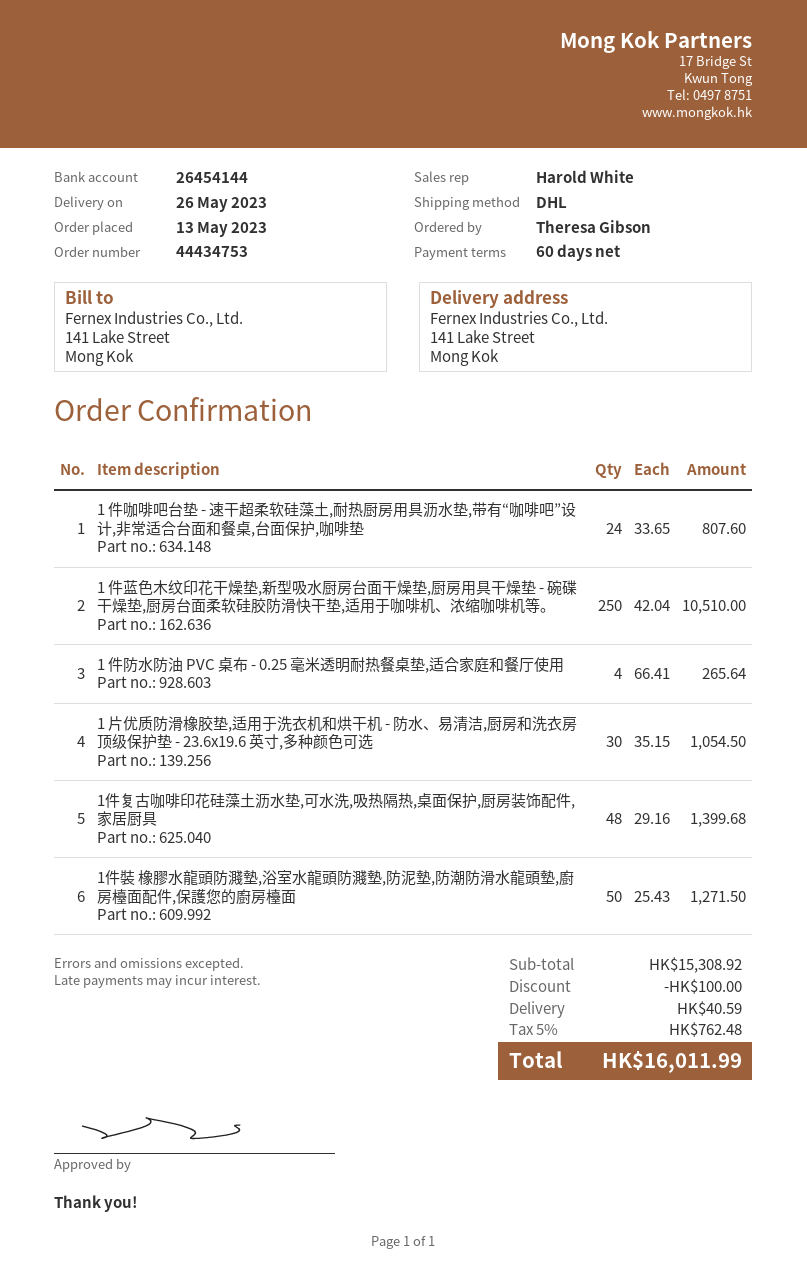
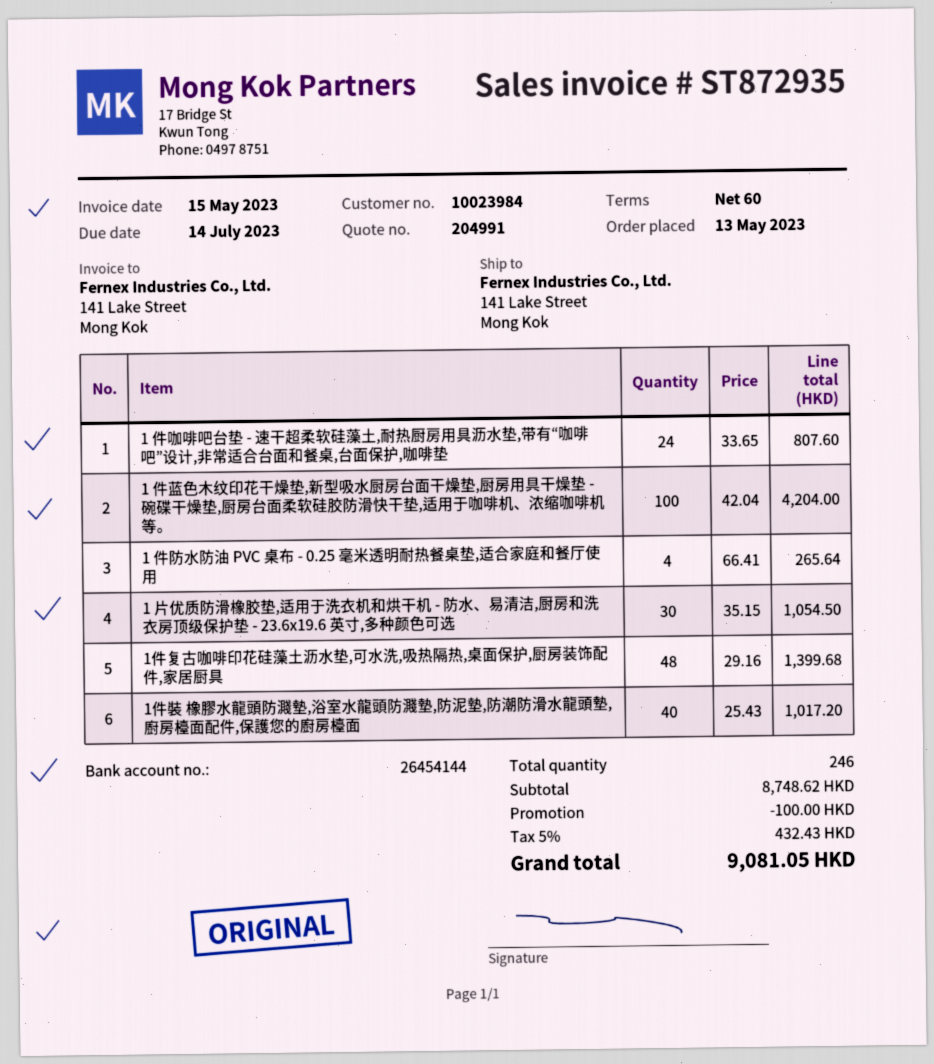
1 件蓝色木纹印花干燥垫,新型吸水厨房台面干燥垫,厨房用具干燥垫 - 碗碟干燥垫,厨房台面柔软硅胶防滑快干垫,适用于咖啡机、浓缩咖啡机等。: 250 x 42.04 = 10510.00 -> 100 x 42.04 = 4204.00
1件裝 橡膠水龍頭防濺墊,浴室水龍頭防濺墊,防泥墊,防潮防滑水龍頭墊,廚房檯面配件,保護您的廚房檯面: 50 x 25.43 = 1271.50 -> 40 x 25.43 = 1017.20
subtotal: 15308.92 -> 8748.62
shipping: 40.59 -> none
tax: 5% = 762.48 -> 5% = 432.43
total: 16011.99 -> 9081.05

